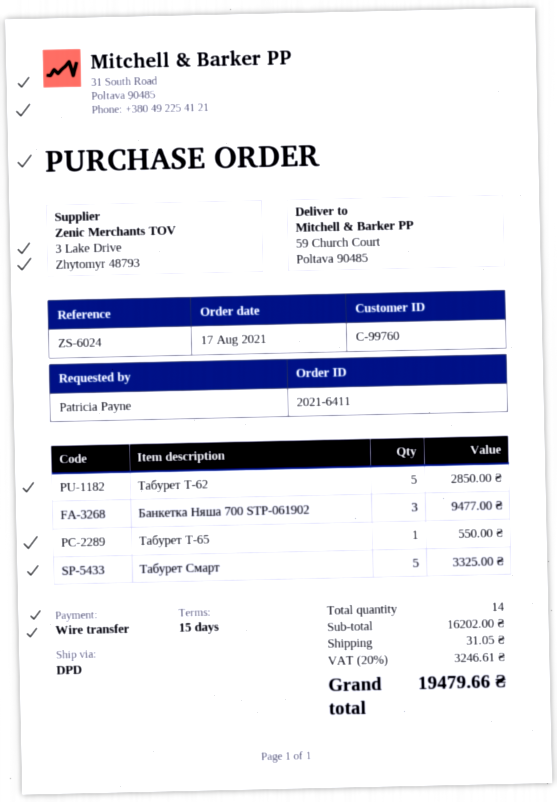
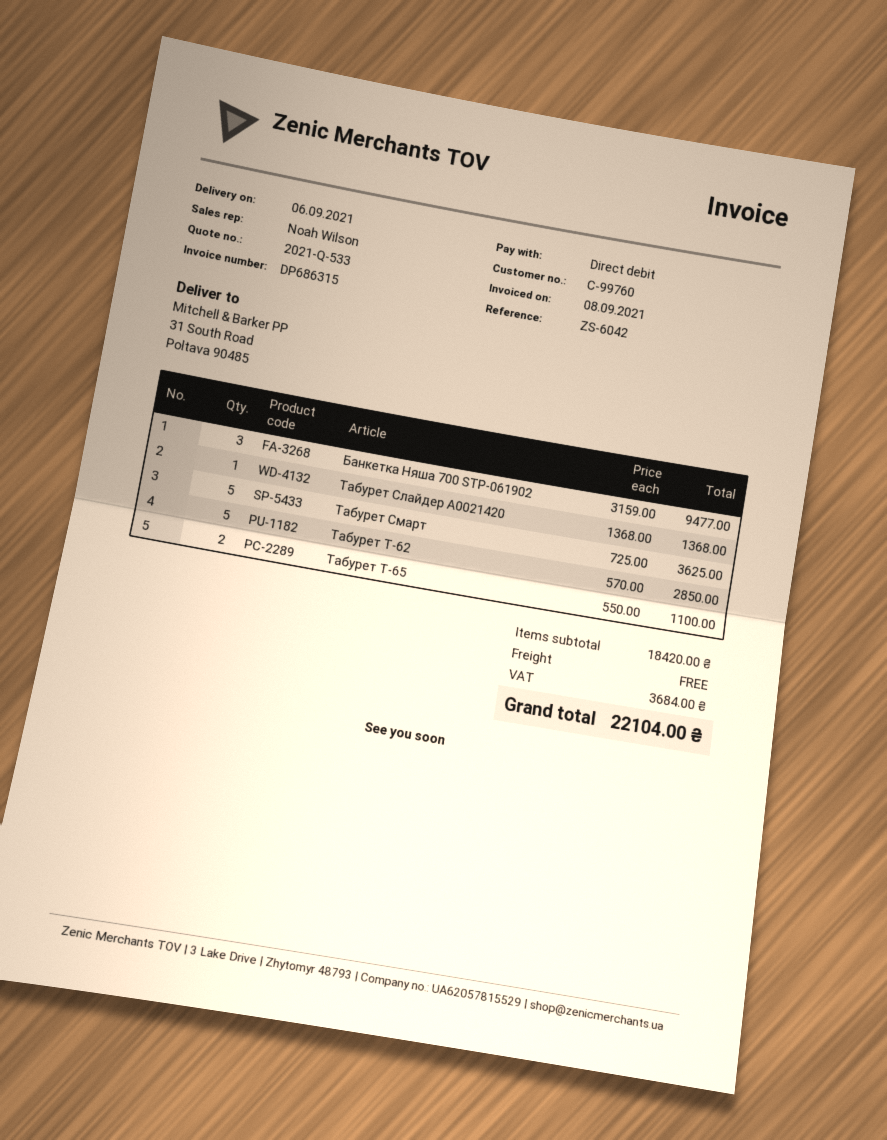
reference: ZS-6024 -> ZS-6042
payment method: bank transfer -> direct debit
ship to: 59 Church Court, Poltava 90485 -> 31 South Road, Poltava 90485
Табурет Т-65: 1 for 550.00 -> 2 for 1100.00
Табурет Смарт: 5 for 3325.00 -> 5 for 3625.00
Табурет Слайдер А0021420: none -> 1 for 1368.00
subtotal: 16202.00 -> 18420.00
shipping: 31.05 -> 0.00
tax: 3246.61 -> 3684.00
total: 19479.66 -> 22104.00

